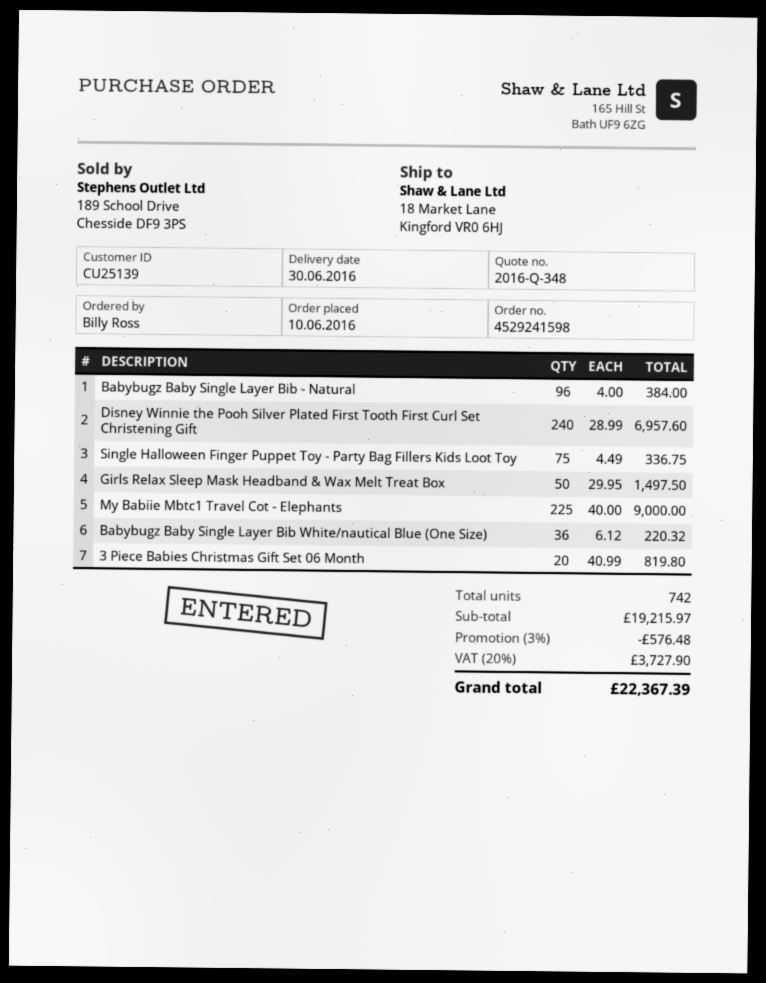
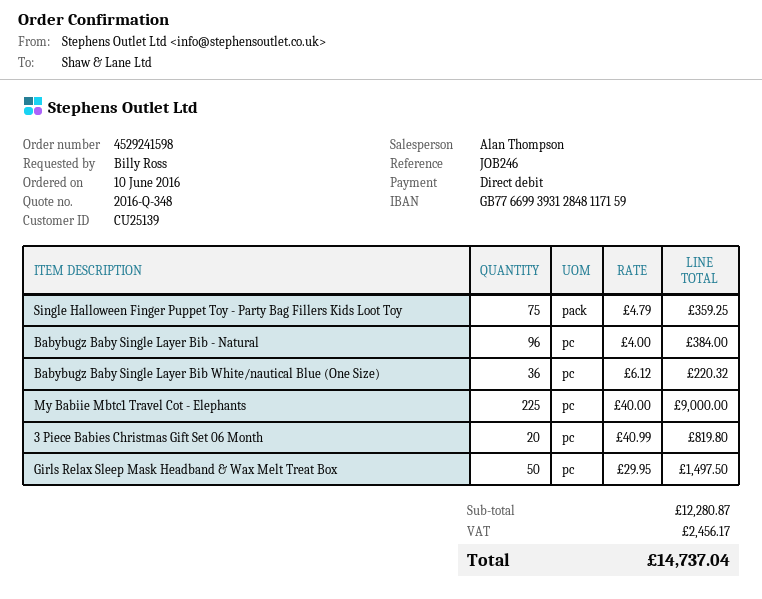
Disney Winnie the Pooh Silver Plated First Tooth First Curl Set Christening Gift: 240 x 28.99 = 6957.60 -> none
Single Halloween Finger Puppet Toy - Party Bag Fillers Kids Loot Toy: 75 x 4.49 = 336.75 -> 75 x 4.79 = 359.25
subtotal: 19215.97 -> 12280.87
discount: 3% = 576.48 -> none
tax: 3727.90 -> 2456.17
total: 22367.39 -> 14737.04

